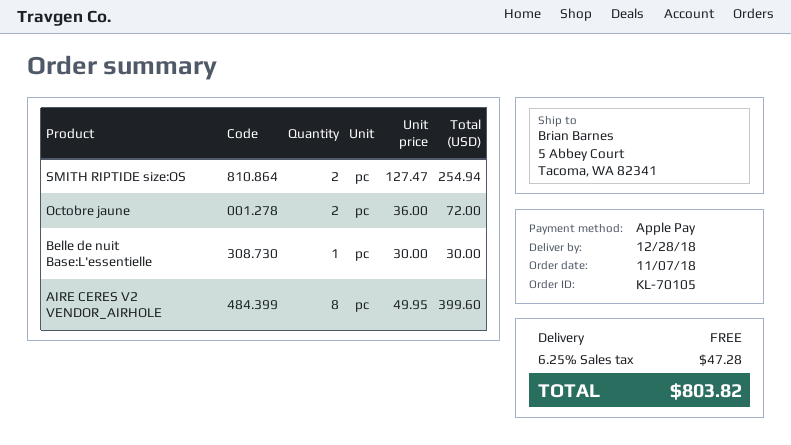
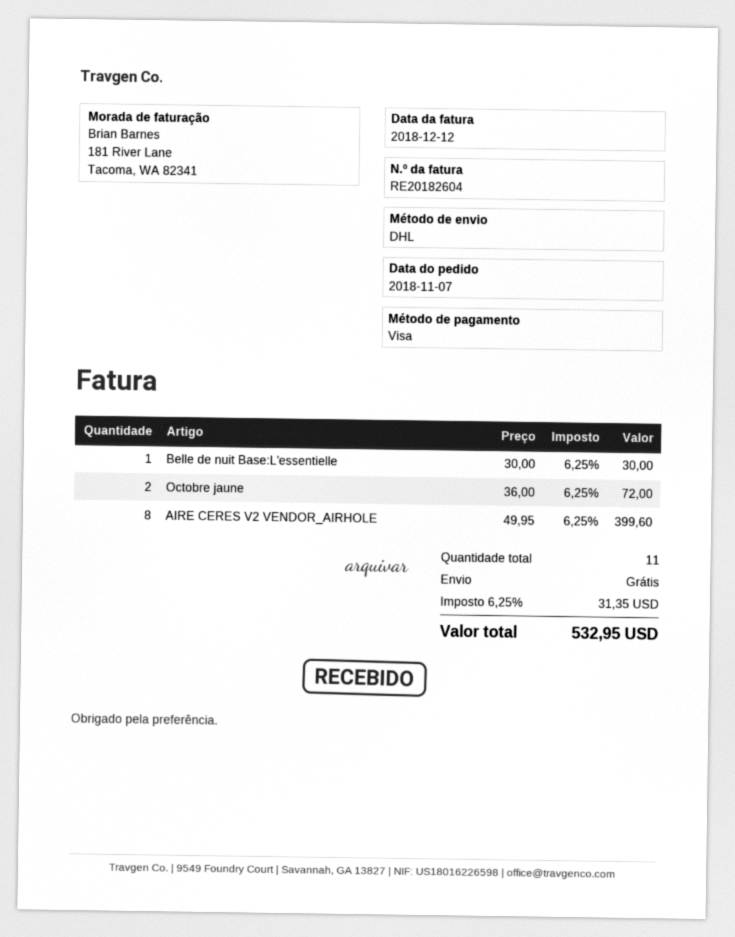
payment method: Apple Pay -> Visa
SMITH RIPTIDE size:OS: 2 x 127.47 = 254.94 -> none
tax: 6.25% = 47.28 -> 6.25% = 31.35
total: 803.82 -> 532.95

